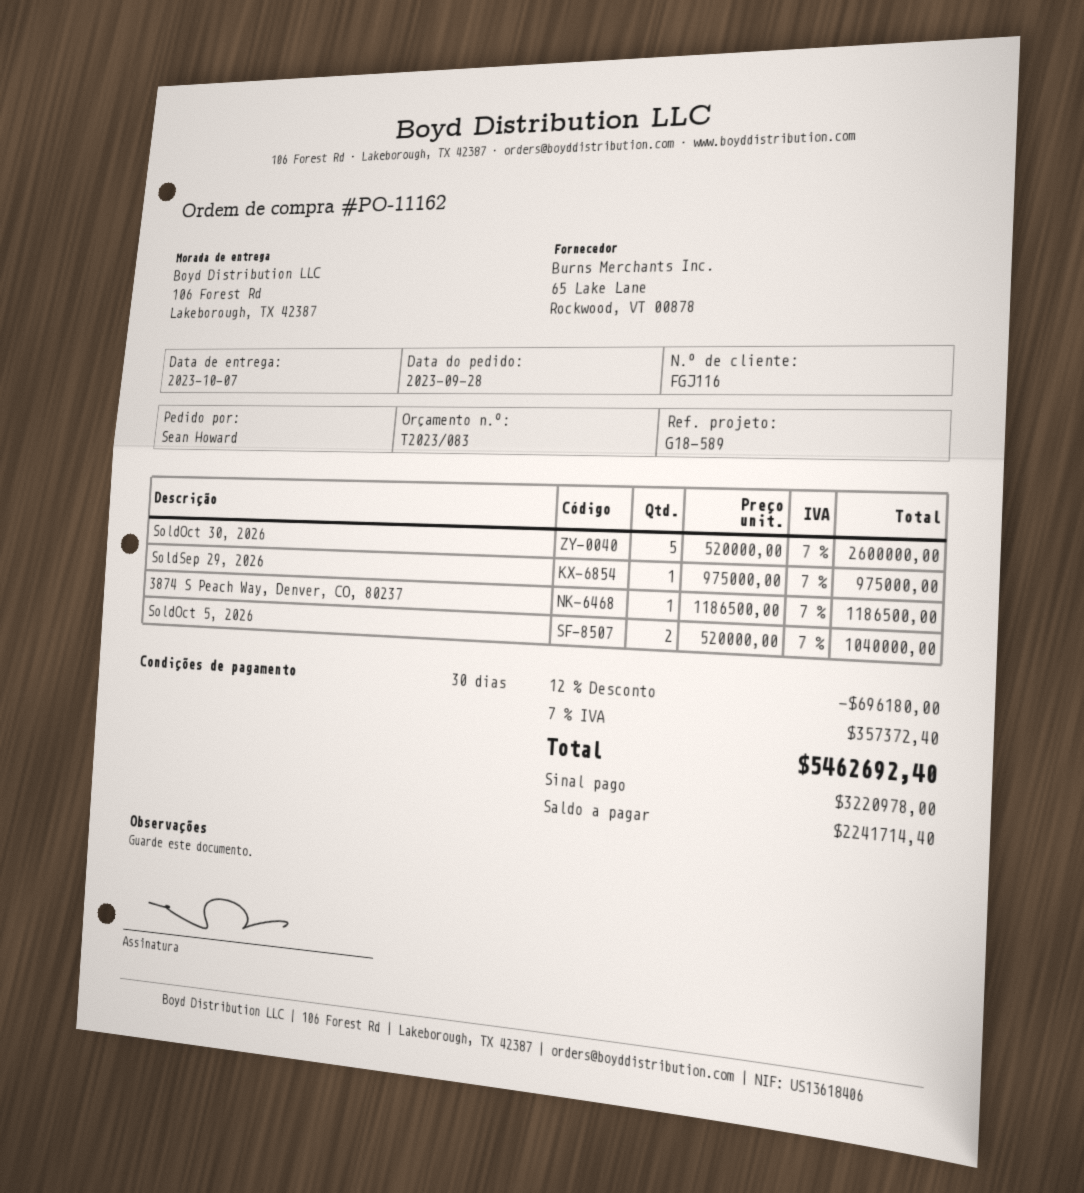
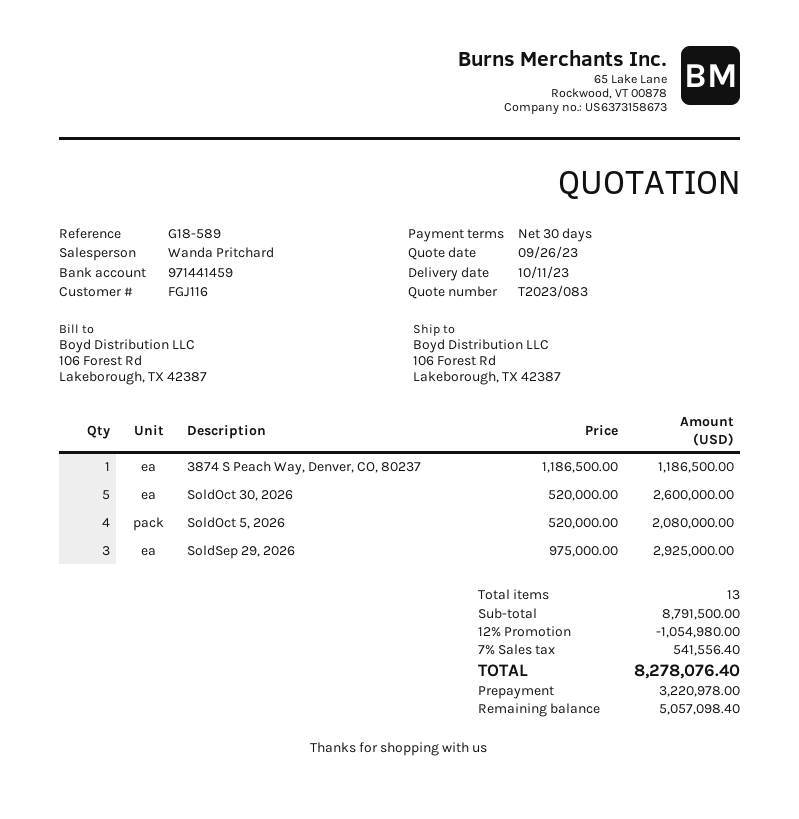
delivery date: 2023-10-07 -> 2023-10-11
SoldSep 29, 2026: 1 x 975000.00 = 975000.00 -> 3 x 975000.00 = 2925000.00
SoldOct 5, 2026: 2 x 520000.00 = 1040000.00 -> 4 x 520000.00 = 2080000.00
discount: 12% = 696180.00 -> 12% = 1054980.00
tax: 7% = 357372.40 -> 7% = 541556.40
total: 5462692.40 -> 8278076.40
balance: 2241714.40 -> 5057098.40

